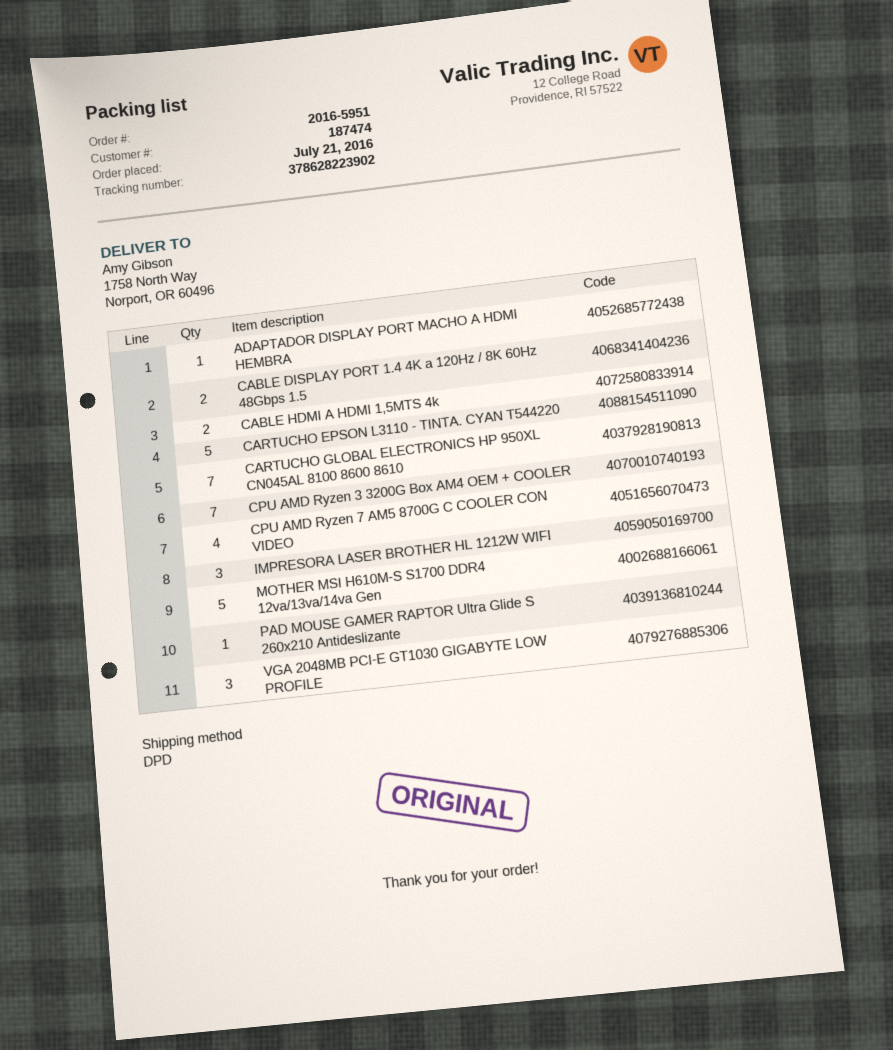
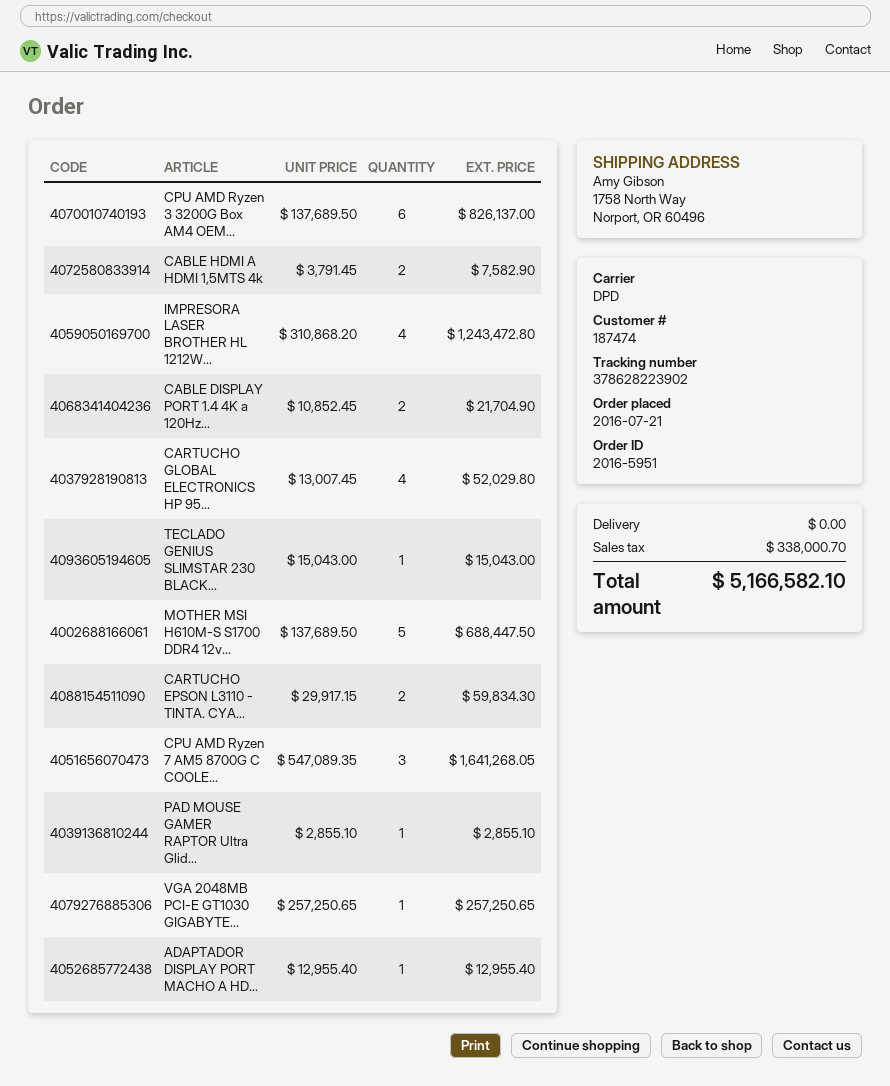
CARTUCHO EPSON L3110 - TINTA. CYAN T544220: 5 -> 2
CARTUCHO GLOBAL ELECTRONICS HP 950XL CN045AL 8100 8600 8610: 7 -> 4
CPU AMD Ryzen 3 3200G Box AM4 OEM + COOLER: 7 -> 6
CPU AMD Ryzen 7 AM5 8700G C COOLER CON VIDEO: 4 -> 3
IMPRESORA LASER BROTHER HL 1212W WIFI: 3 -> 4
VGA 2048MB PCI-E GT1030 GIGABYTE LOW PROFILE: 3 -> 1
TECLADO GENIUS SLIMSTAR 230 BLACK...: none -> 1

